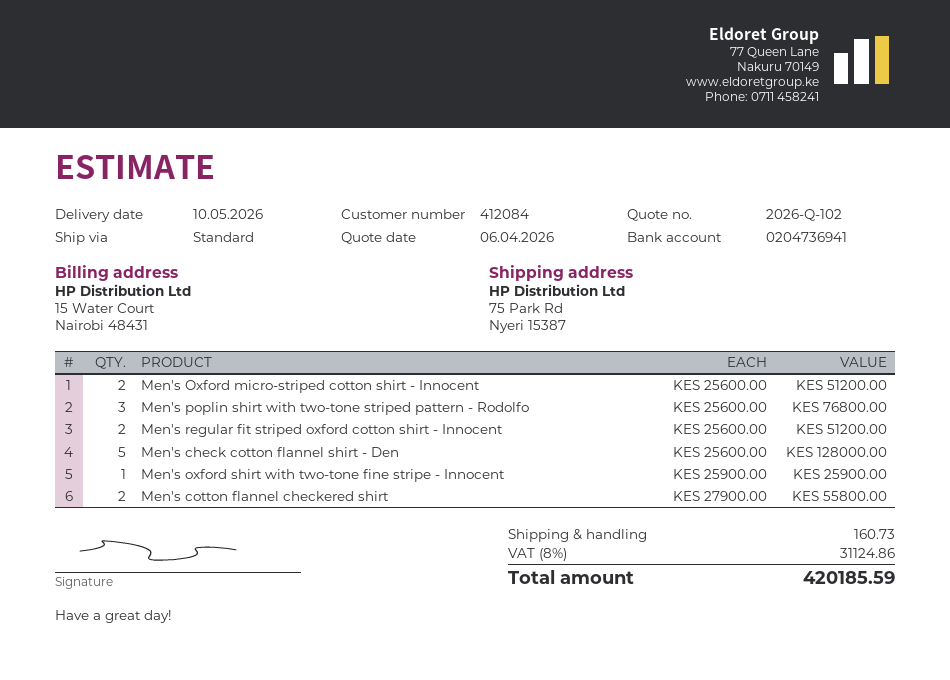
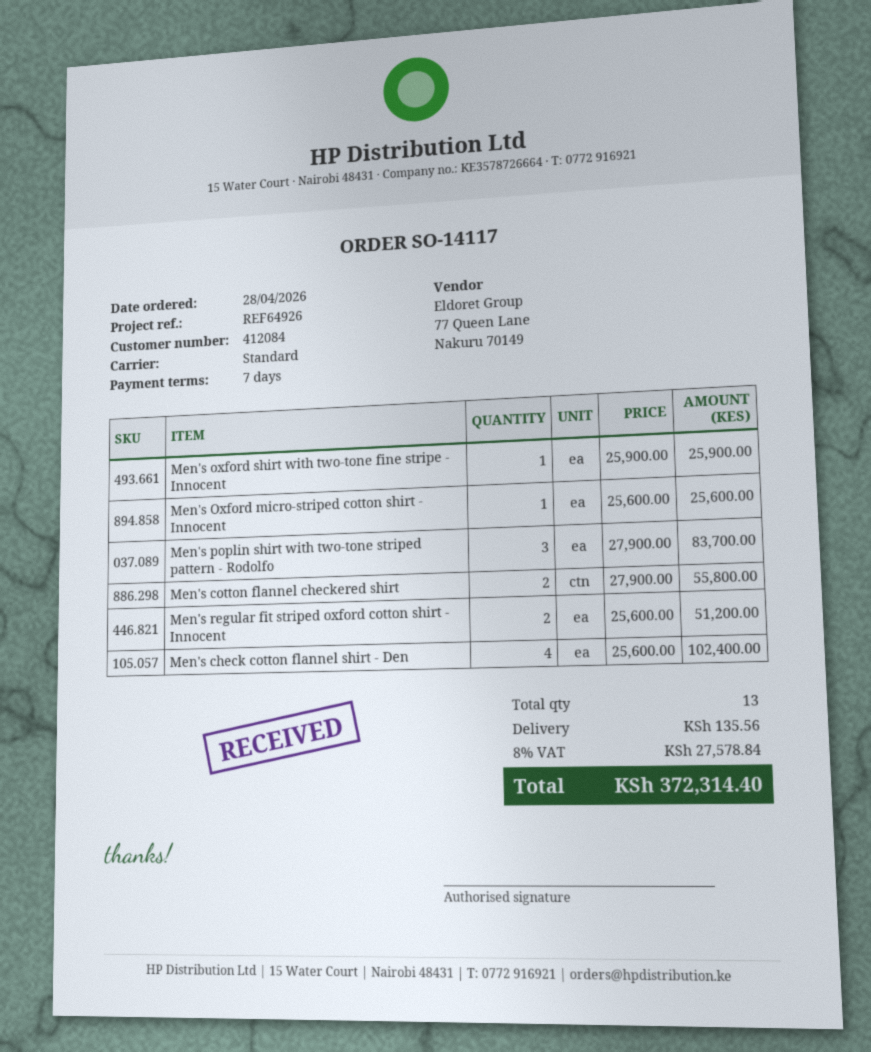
Men's Oxford micro-striped cotton shirt - Innocent: 2 x 25600.00 = 51200.00 -> 1 x 25600.00 = 25600.00
Men's poplin shirt with two-tone striped pattern - Rodolfo: 3 x 25600.00 = 76800.00 -> 3 x 27900.00 = 83700.00
Men's check cotton flannel shirt - Den: 5 x 25600.00 = 128000.00 -> 4 x 25600.00 = 102400.00
shipping: 160.73 -> 135.56
tax: 8% = 31124.86 -> 8% = 27578.84
total: 420185.59 -> 372314.40

